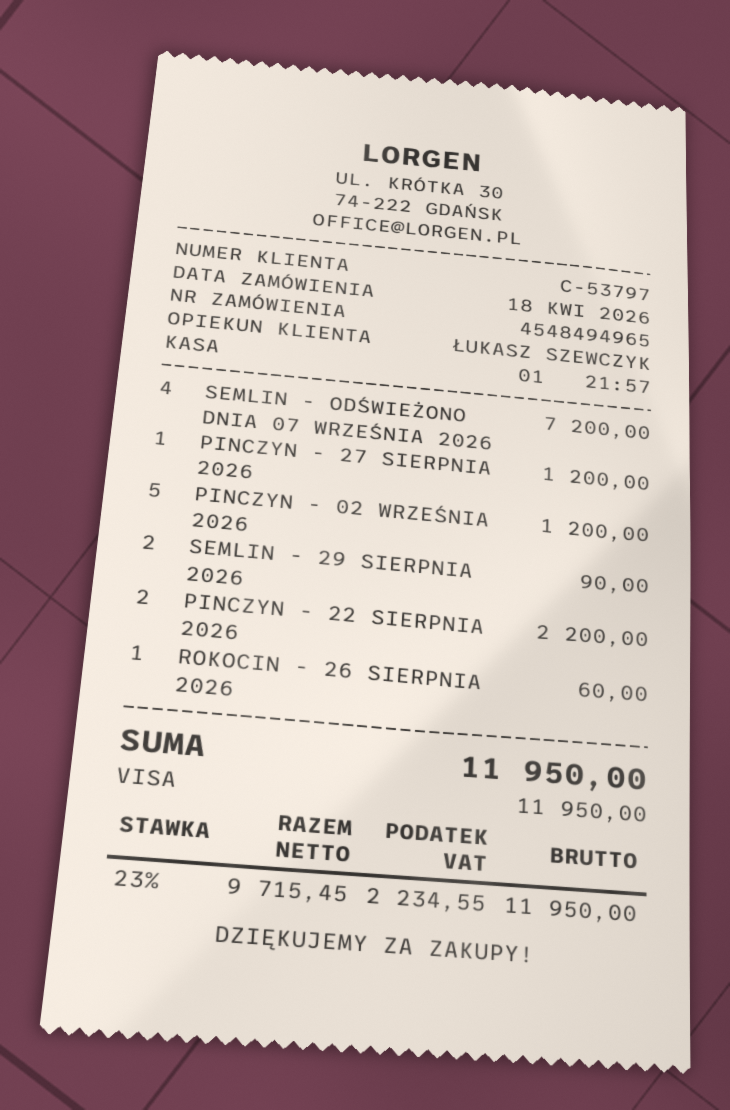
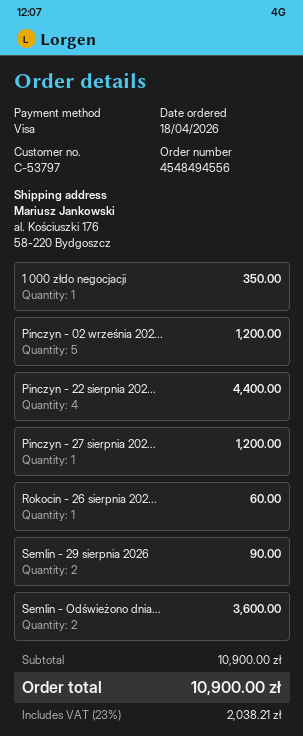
order number: 4548494965 -> 4548494556
SEMLIN - ODŚWIEŻONO DNIA 07 WRZEŚNIA 2026: 4 for 7200.00 -> 2 for 3600.00
PINCZYN - 22 SIERPNIA 2026: 2 for 2200.00 -> 4 for 4400.00
1 000 złdo negocjacji: none -> 1 for 350.00
tax: 23% = 2234.55 -> 23% = 2038.21
total: 11950.00 -> 10900.00

